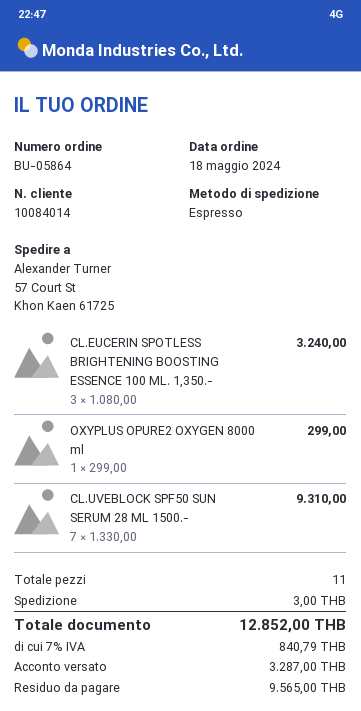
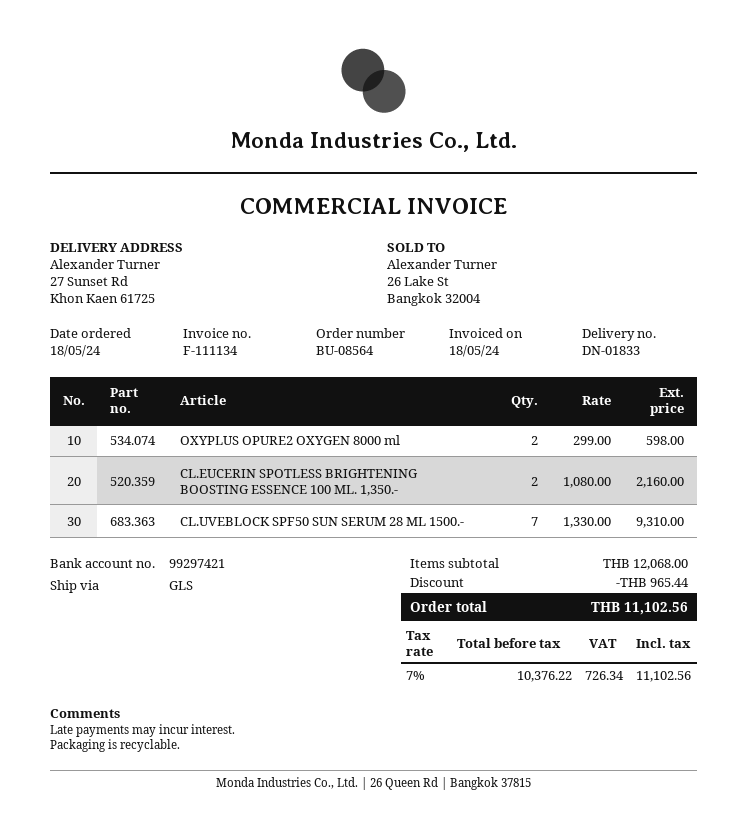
order number: BU-05864 -> BU-08564
shipping method: express -> GLS
ship to: 57 Court St, Khon Kaen 61725 -> 27 Sunset Rd, Khon Kaen 61725
CL.EUCERIN SPOTLESS BRIGHTENING BOOSTING ESSENCE 100 ML. 1,350.-: 3 x 1080.00 = 3240.00 -> 2 x 1080.00 = 2160.00
OXYPLUS OPURE2 OXYGEN 8000 ml: 1 x 299.00 = 299.00 -> 2 x 299.00 = 598.00
discount: none -> 965.44
shipping: 3.00 -> none
tax: 7% = 840.79 -> 7% = 726.34
total: 12852.00 -> 11102.56

